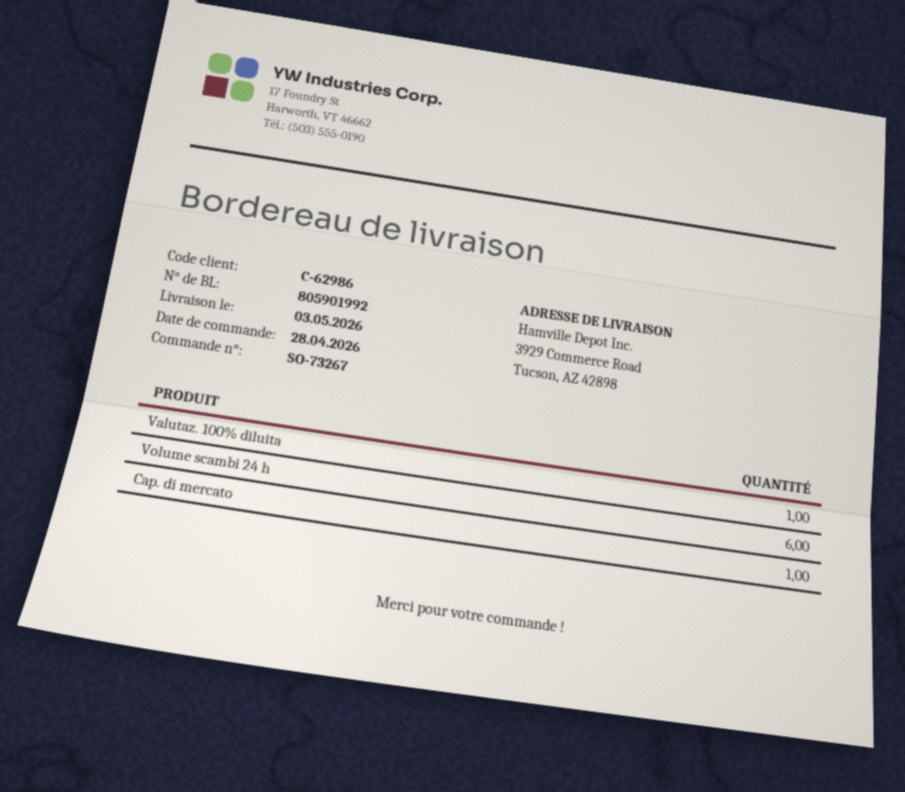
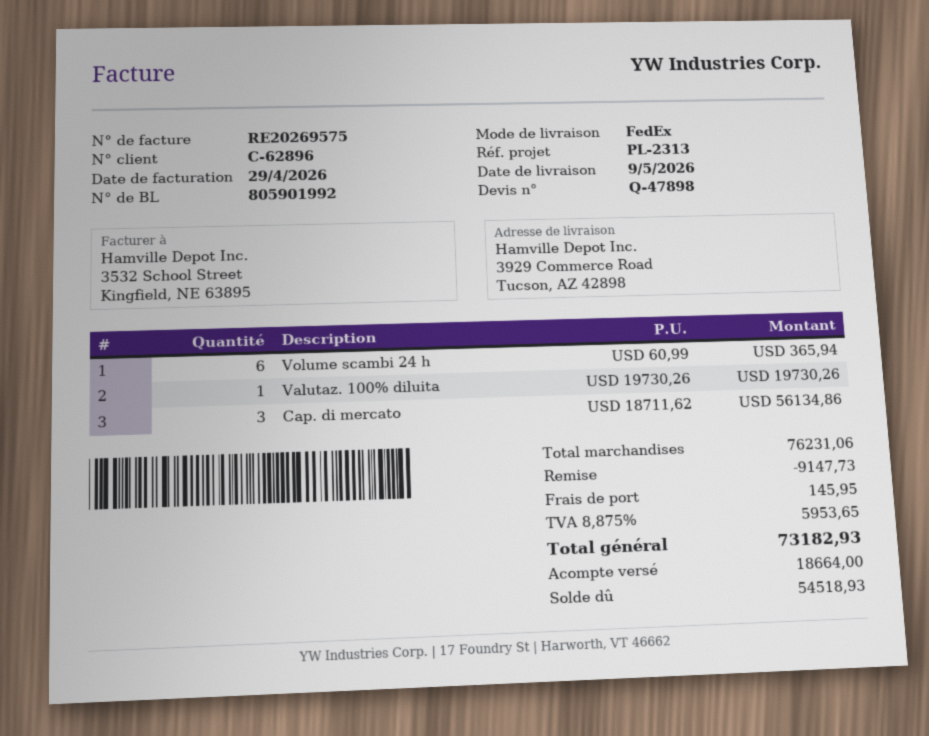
delivery date: 2026-05-03 -> 2026-05-09
customer number: C-62986 -> C-62896
Cap. di mercato: 1 -> 3

